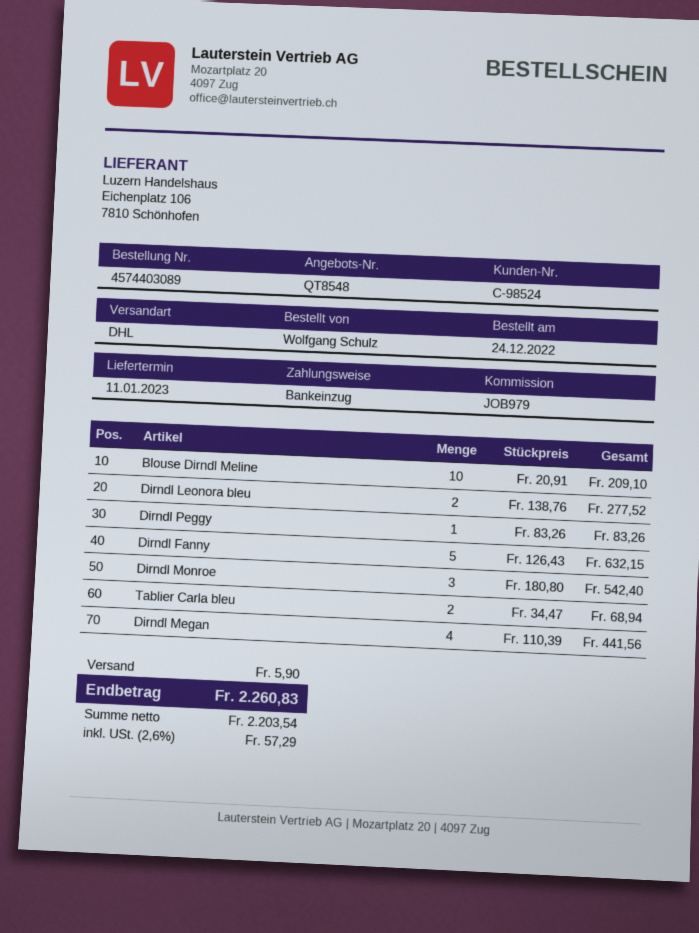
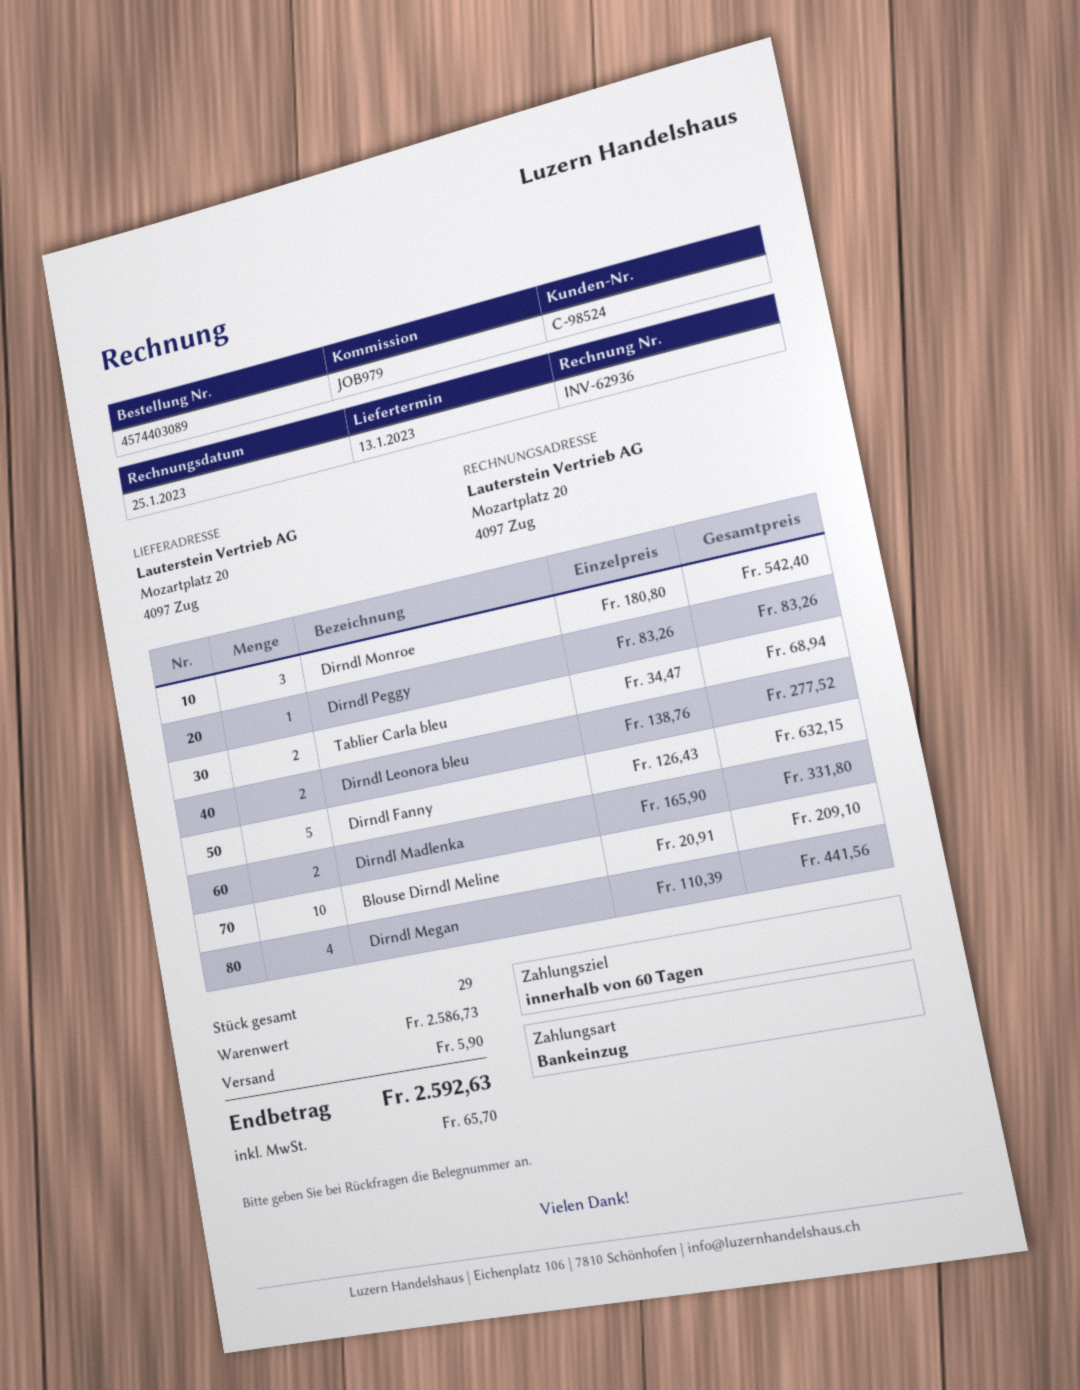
delivery date: 2023-01-11 -> 2023-01-13
Dirndl Madlenka: none -> 2 x 165.90 = 331.80
tax: 57.29 -> 65.70
total: 2260.83 -> 2592.63

